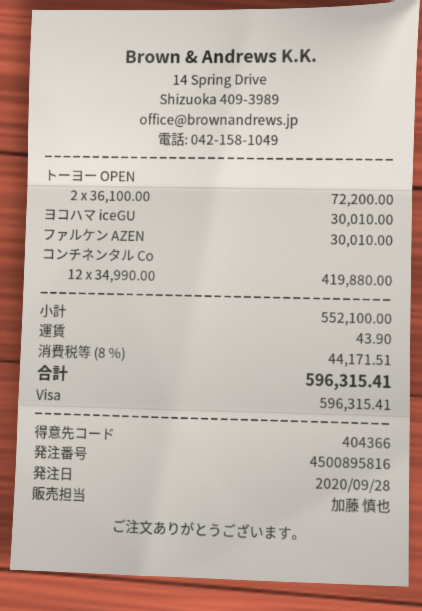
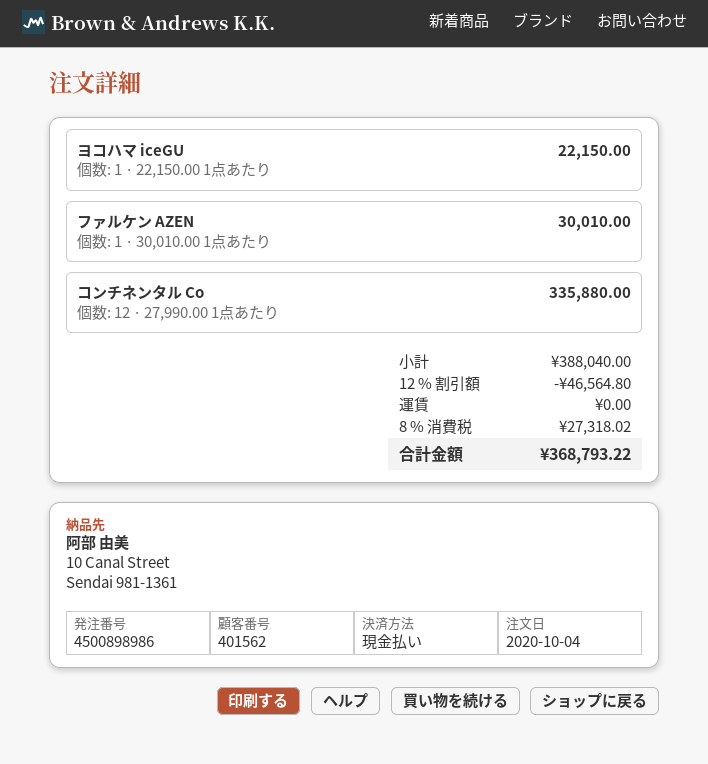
order number: 4500895816 -> 4500898986
order date: 2020-09-28 -> 2020-10-04
customer number: 404366 -> 401562
payment method: Visa -> cash
トーヨー OPEN: 2 x 36100.00 = 72200.00 -> none
ヨコハマ iceGU: 1 x 30010.00 = 30010.00 -> 1 x 22150.00 = 22150.00
コンチネンタル Co: 12 x 34990.00 = 419880.00 -> 12 x 27990.00 = 335880.00
subtotal: 552100.00 -> 388040.00
discount: none -> 12% = 46564.80
shipping: 43.90 -> 0.00
tax: 8% = 44171.51 -> 8% = 27318.02
total: 596315.41 -> 368793.22

